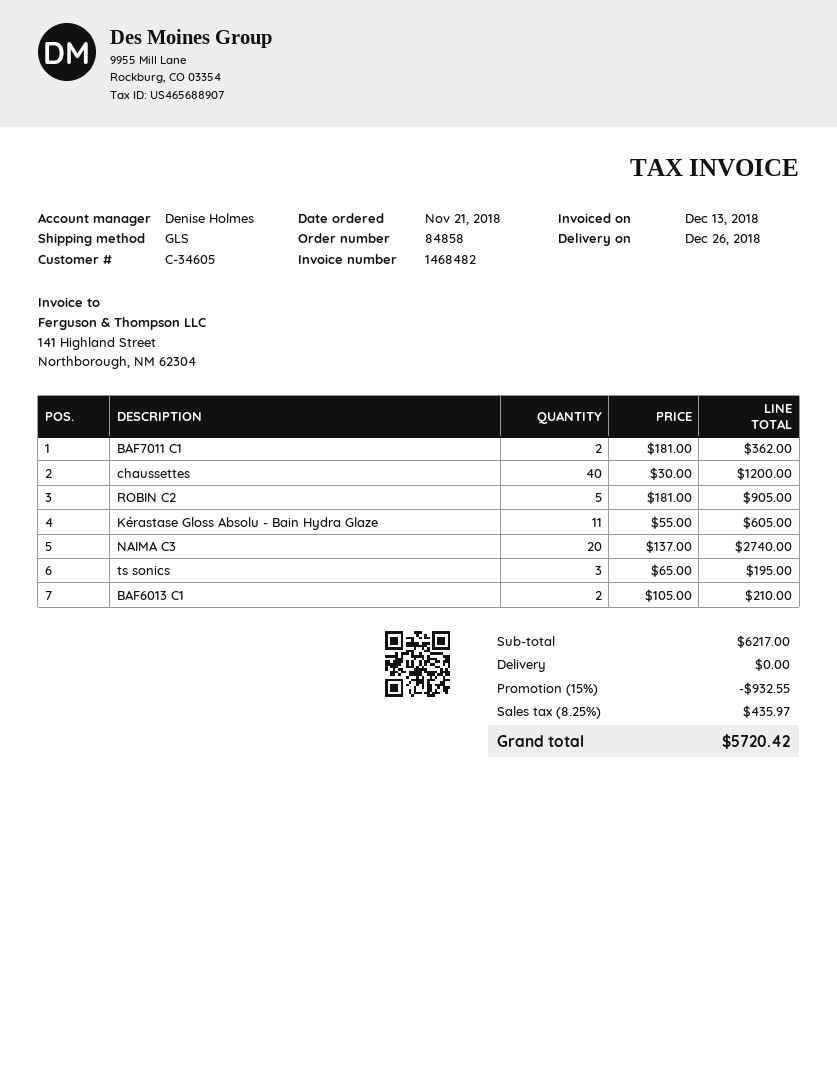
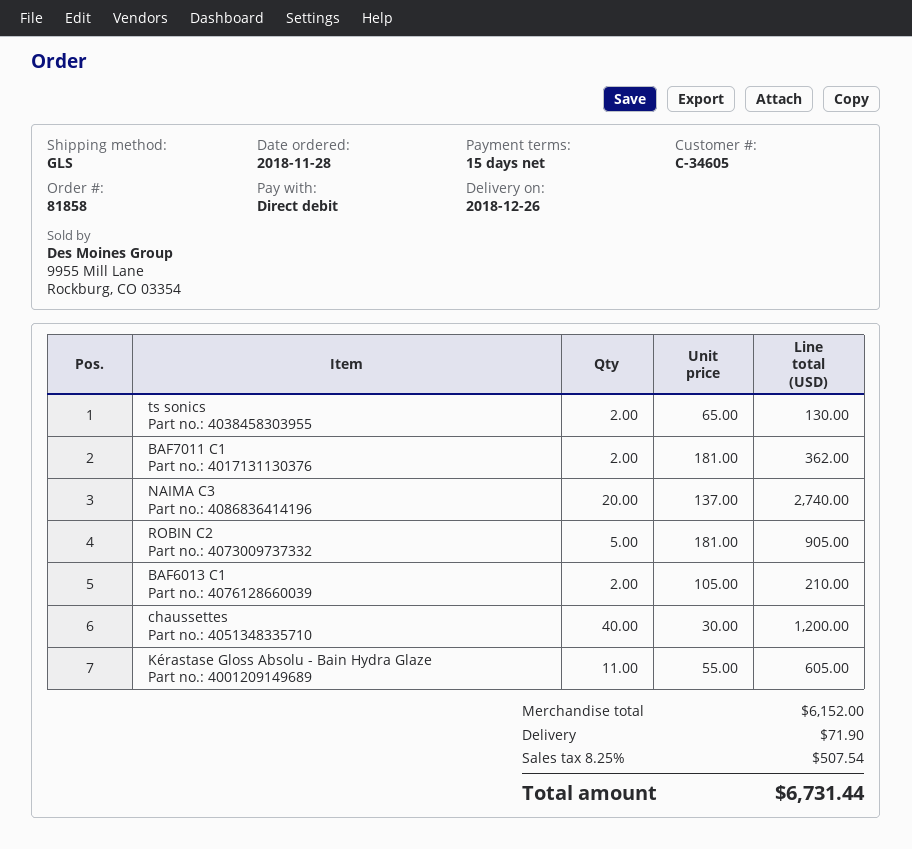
order number: 84858 -> 81858
order date: 2018-11-21 -> 2018-11-28
ts sonics: 3 x 65.00 = 195.00 -> 2 x 65.00 = 130.00
subtotal: 6217.00 -> 6152.00
discount: 15% = 932.55 -> none
shipping: 0.00 -> 71.90
tax: 8.25% = 435.97 -> 8.25% = 507.54
total: 5720.42 -> 6731.44

